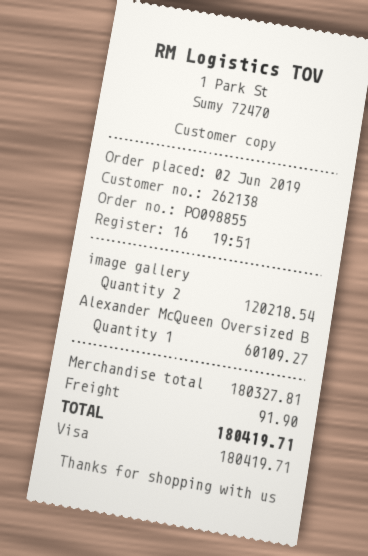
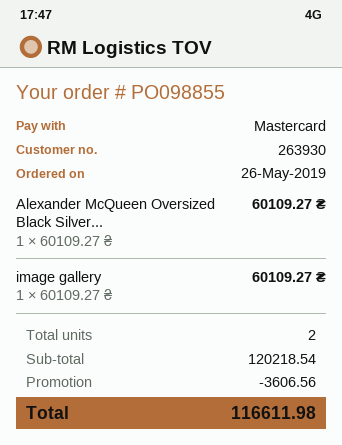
order date: 2019-06-02 -> 2019-05-26
customer number: 262138 -> 263930
payment method: Visa -> Mastercard
image gallery: 2 for 120218.54 -> 1 for 60109.27
subtotal: 180327.81 -> 120218.54
discount: none -> 3606.56
shipping: 91.90 -> none
total: 180419.71 -> 116611.98

